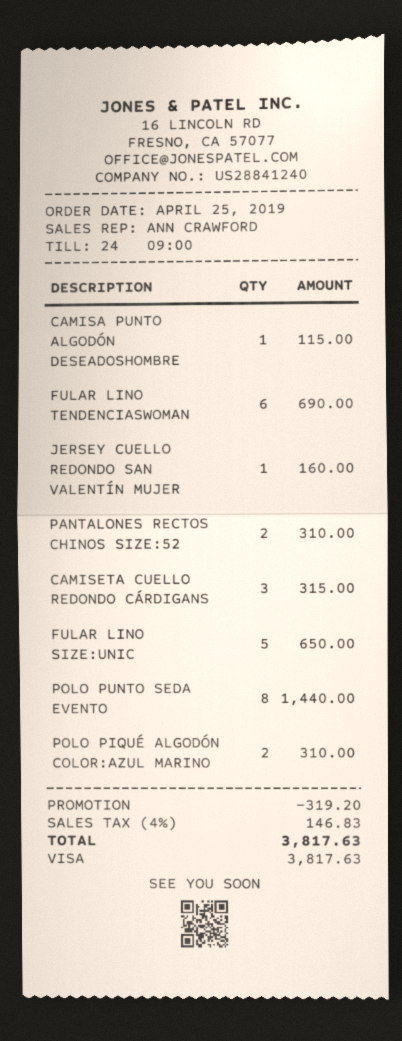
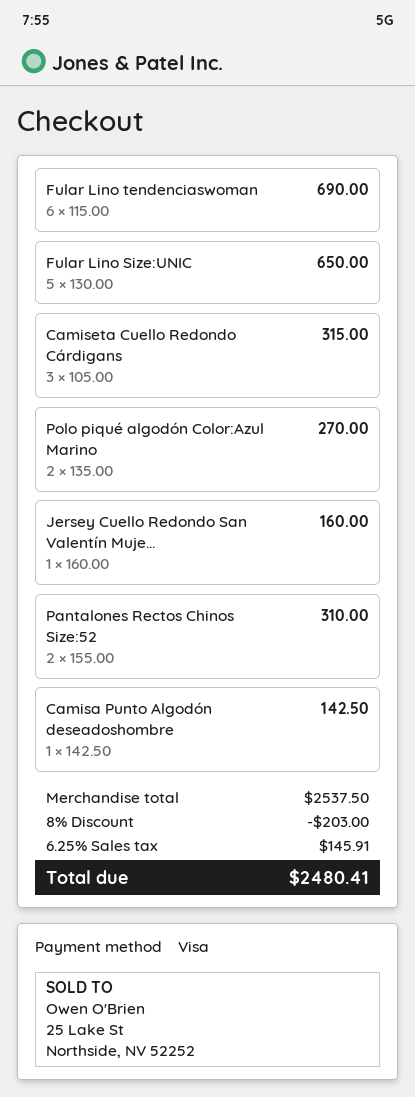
CAMISA PUNTO ALGODÓN DESEADOSHOMBRE: 1 for 115.00 -> 1 for 142.50
POLO PUNTO SEDA EVENTO: 8 for 1440.00 -> none
POLO PIQUÉ ALGODÓN COLOR:AZUL MARINO: 2 for 310.00 -> 2 for 270.00
discount: 319.20 -> 203.00
tax: 4% = 146.83 -> 6.25% = 145.91
total: 3817.63 -> 2480.41

